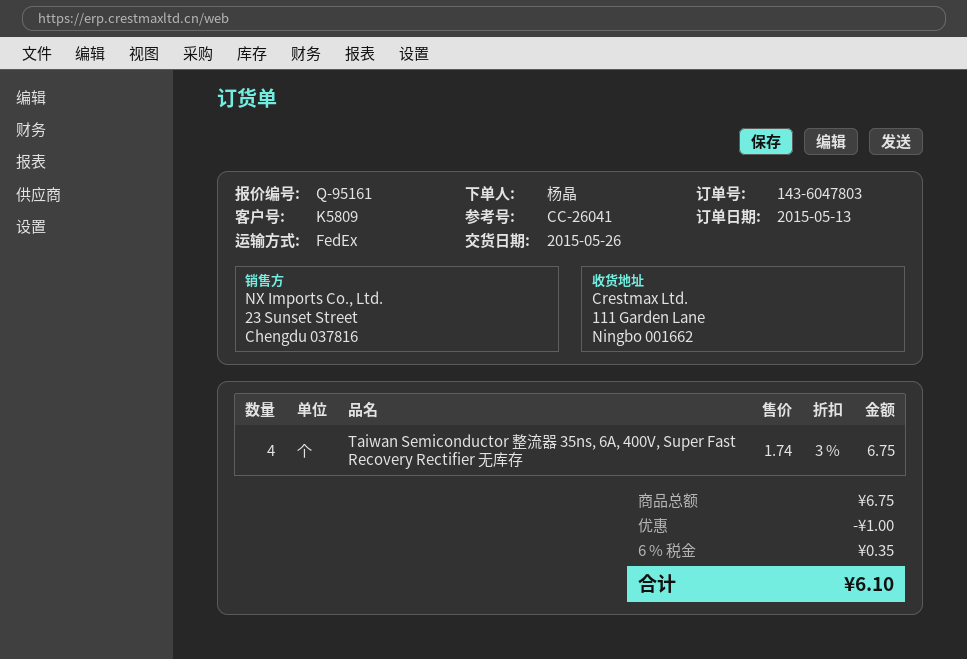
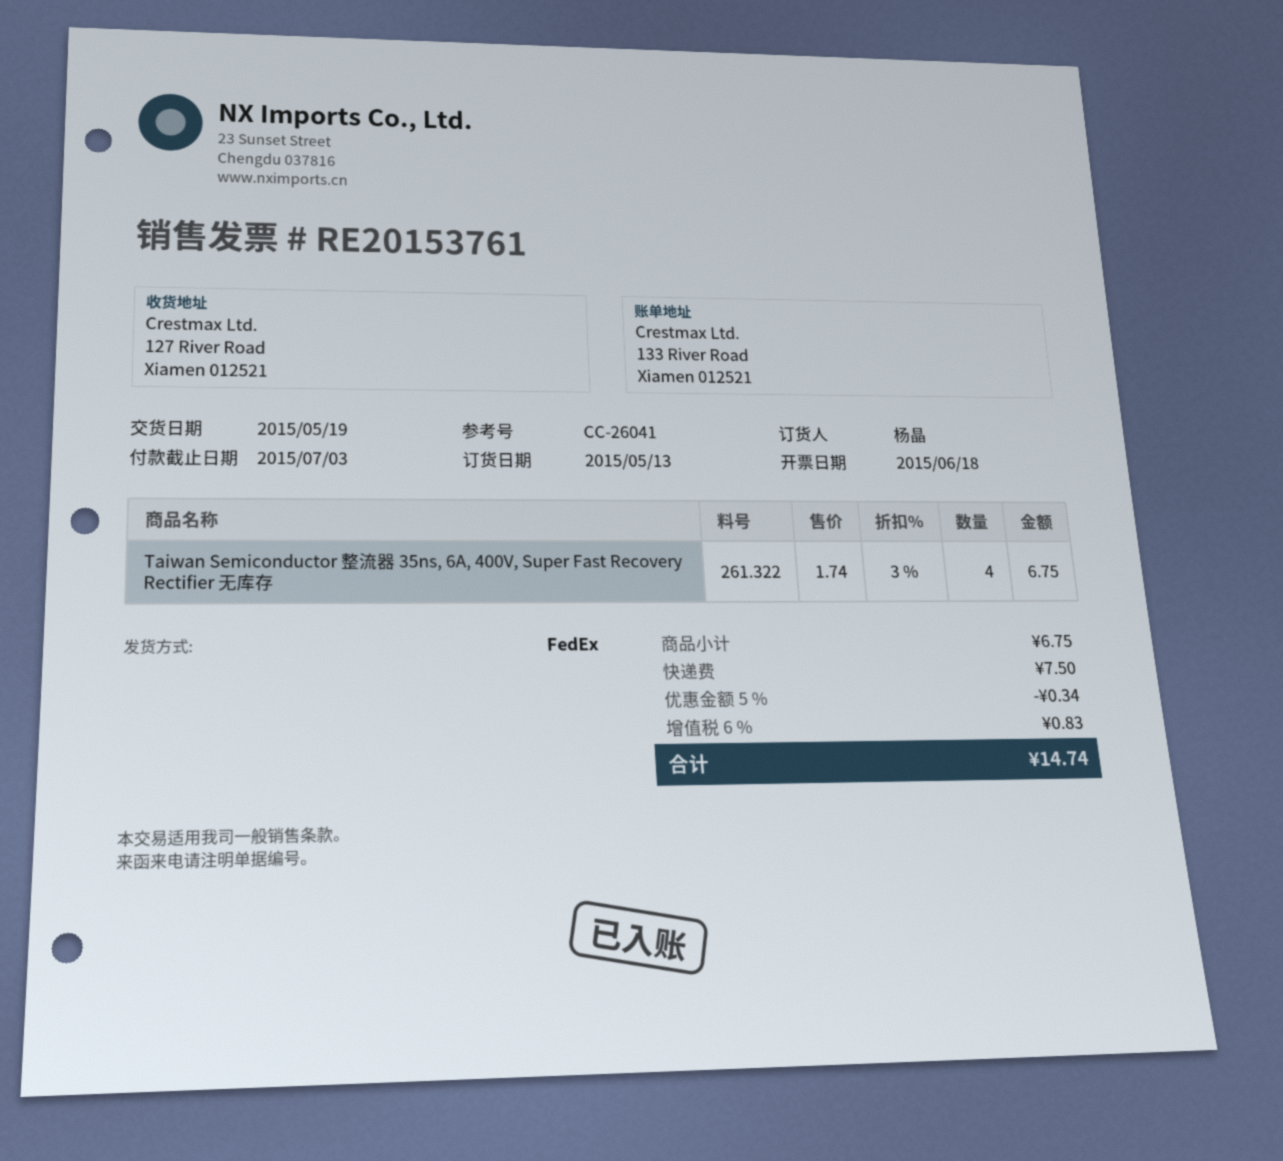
delivery date: 2015-05-26 -> 2015-05-19
ship to: 111 Garden Lane, Ningbo 001662 -> 127 River Road, Xiamen 012521
discount: 1.00 -> 0.34
shipping: none -> 7.50
tax: 6% = 0.35 -> 6% = 0.83
total: 6.10 -> 14.74

